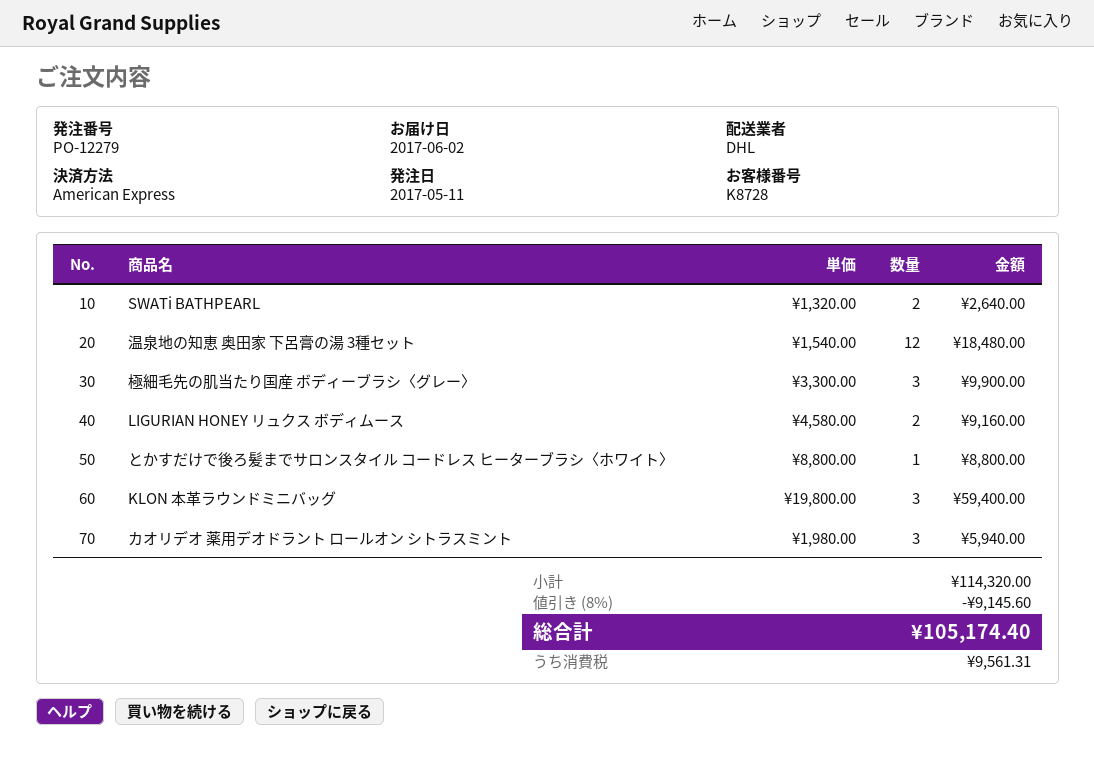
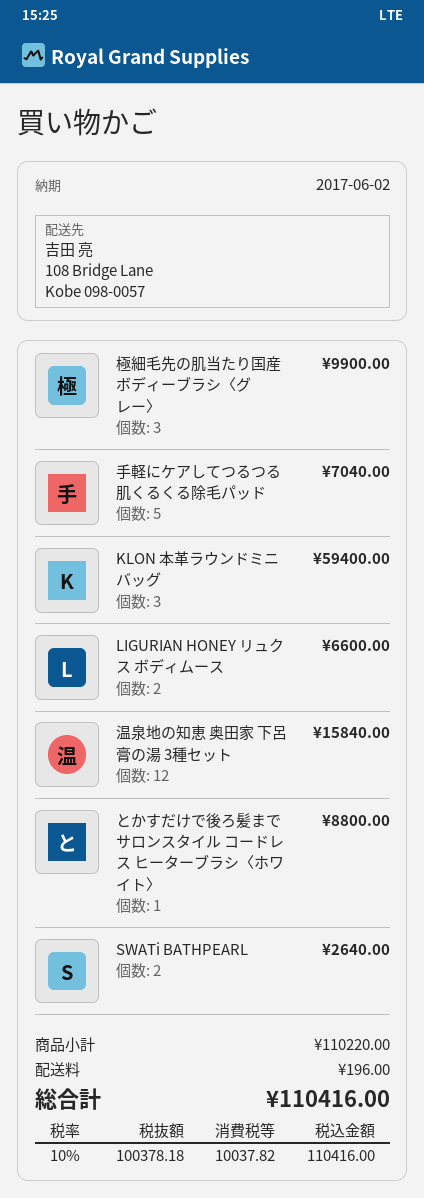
温泉地の知恵 奥田家 下呂膏の湯 3種セット: 12 for 18480.00 -> 12 for 15840.00
LIGURIAN HONEY リュクス ボディムース: 2 for 9160.00 -> 2 for 6600.00
カオリデオ 薬用デオドラント ロールオン シトラスミント: 3 for 5940.00 -> none
手軽にケアしてつるつる肌くるくる除毛パッド: none -> 5 for 7040.00
subtotal: 114320.00 -> 110220.00
discount: 8% = 9145.60 -> none
shipping: none -> 196.00
tax: 9561.31 -> 10037.82
total: 105174.40 -> 110416.00

